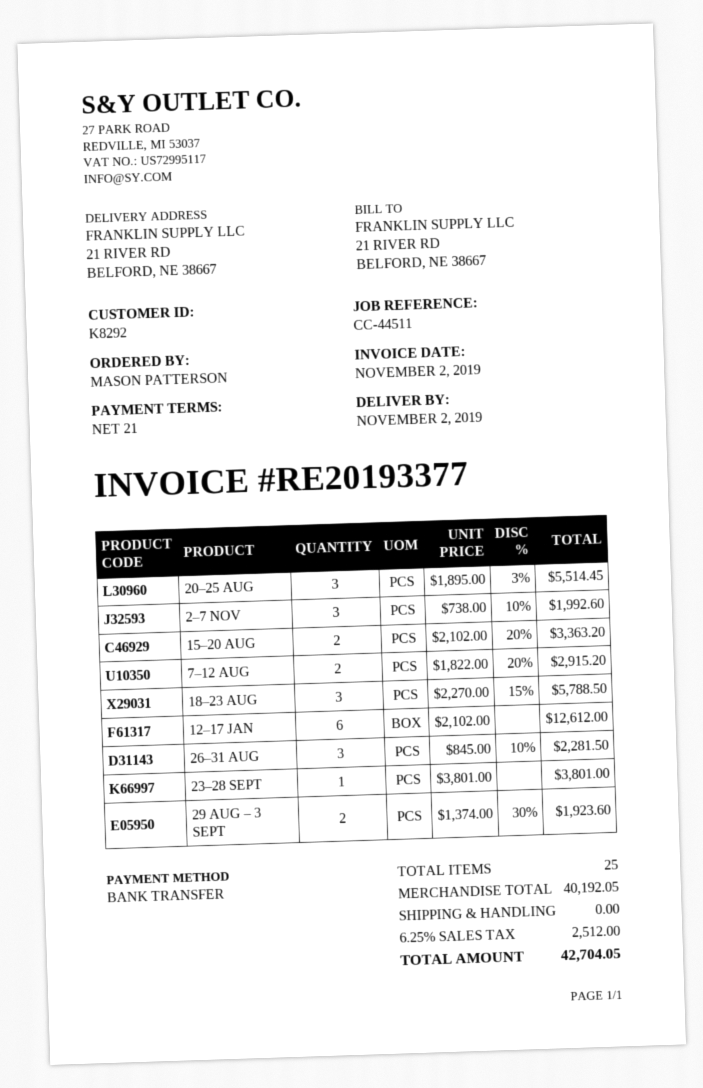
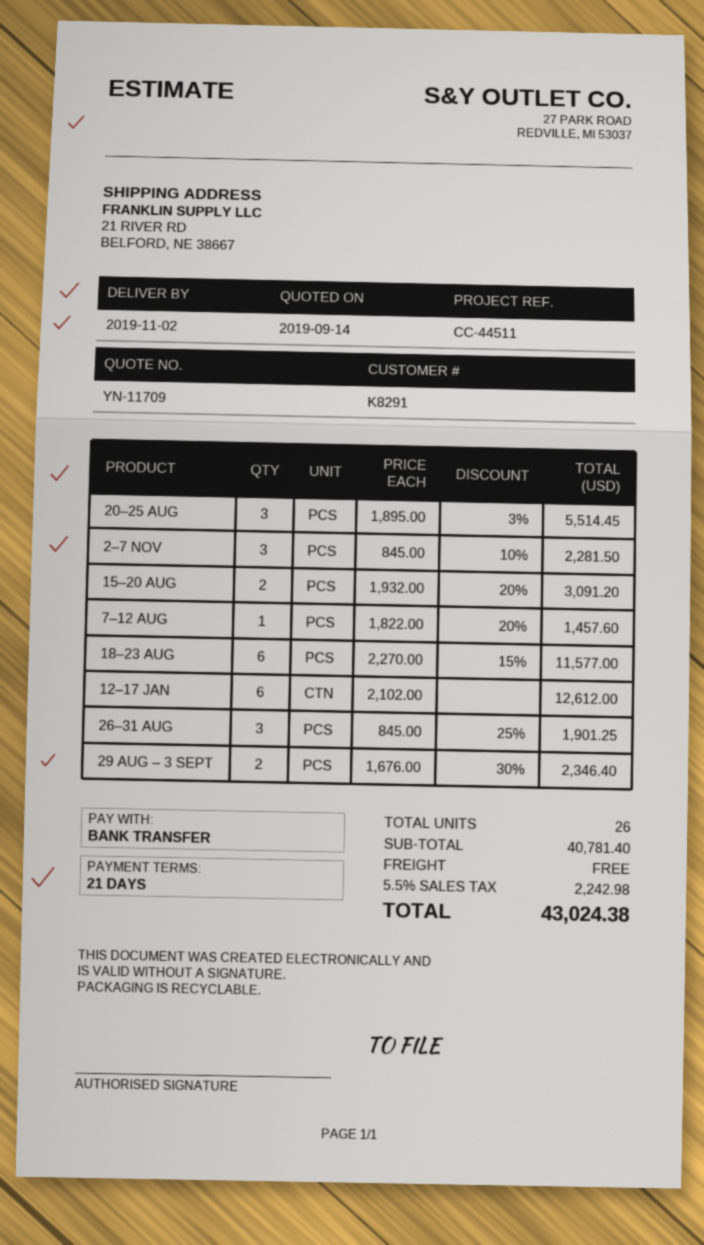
customer number: K8292 -> K8291
2–7 NOV: 3 x 738.00 - 10% = 1992.60 -> 3 x 845.00 - 10% = 2281.50
15–20 AUG: 2 x 2102.00 - 20% = 3363.20 -> 2 x 1932.00 - 20% = 3091.20
7–12 AUG: 2 x 1822.00 - 20% = 2915.20 -> 1 x 1822.00 - 20% = 1457.60
18–23 AUG: 3 x 2270.00 - 15% = 5788.50 -> 6 x 2270.00 - 15% = 11577.00
26–31 AUG: 3 x 845.00 - 10% = 2281.50 -> 3 x 845.00 - 25% = 1901.25
23–28 SEPT: 1 x 3801.00 = 3801.00 -> none
29 AUG – 3 SEPT: 2 x 1374.00 - 30% = 1923.60 -> 2 x 1676.00 - 30% = 2346.40
total quantity: 25 -> 26
subtotal: 40192.05 -> 40781.40
tax: 6.25% = 2512.00 -> 5.5% = 2242.98
total: 42704.05 -> 43024.38

